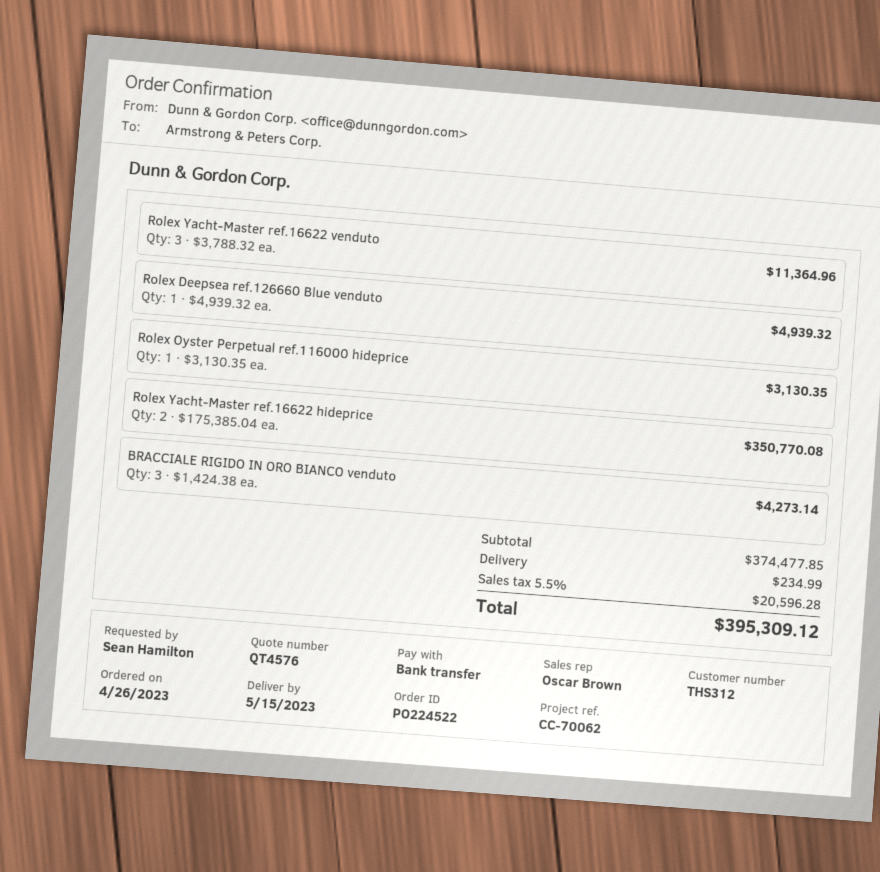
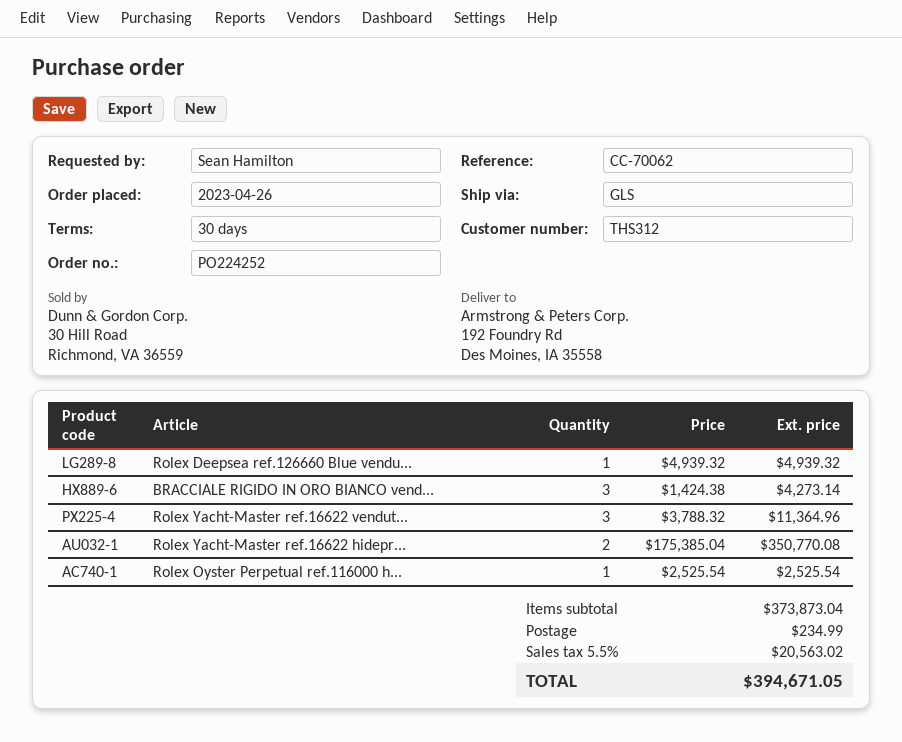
order number: PO224522 -> PO224252
Rolex Oyster Perpetual ref.116000 hideprice: 1 x 3130.35 = 3130.35 -> 1 x 2525.54 = 2525.54
subtotal: 374477.85 -> 373873.04
tax: 5.5% = 20596.28 -> 5.5% = 20563.02
total: 395309.12 -> 394671.05

